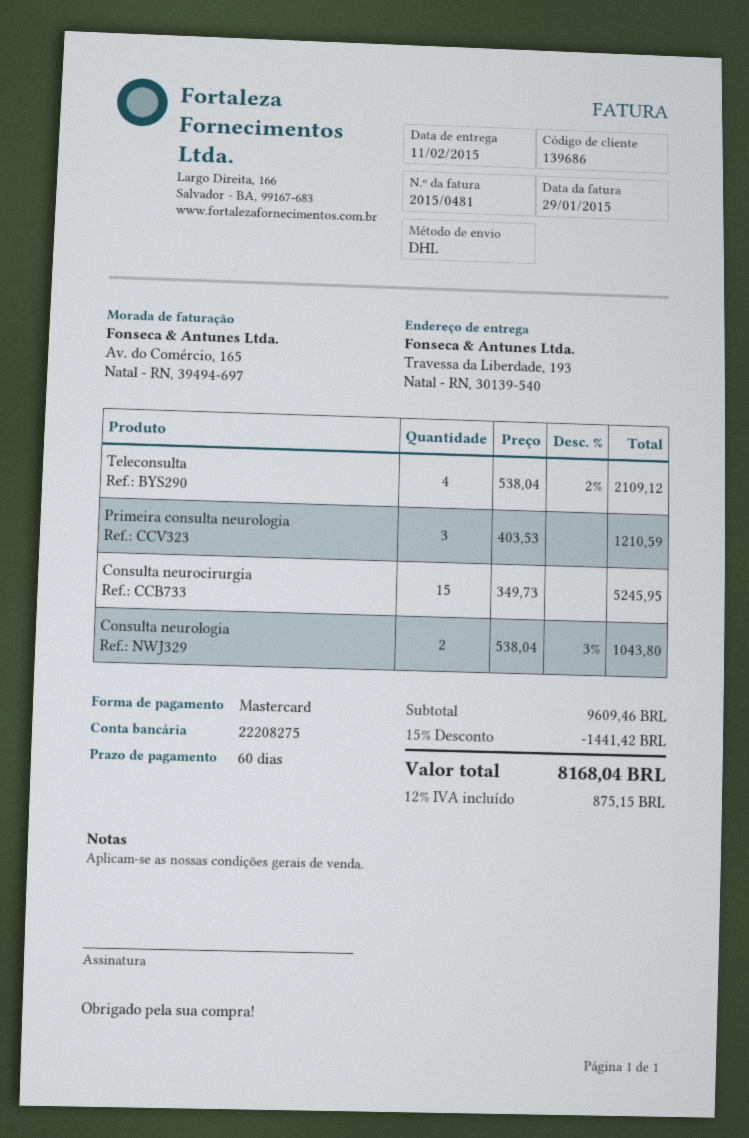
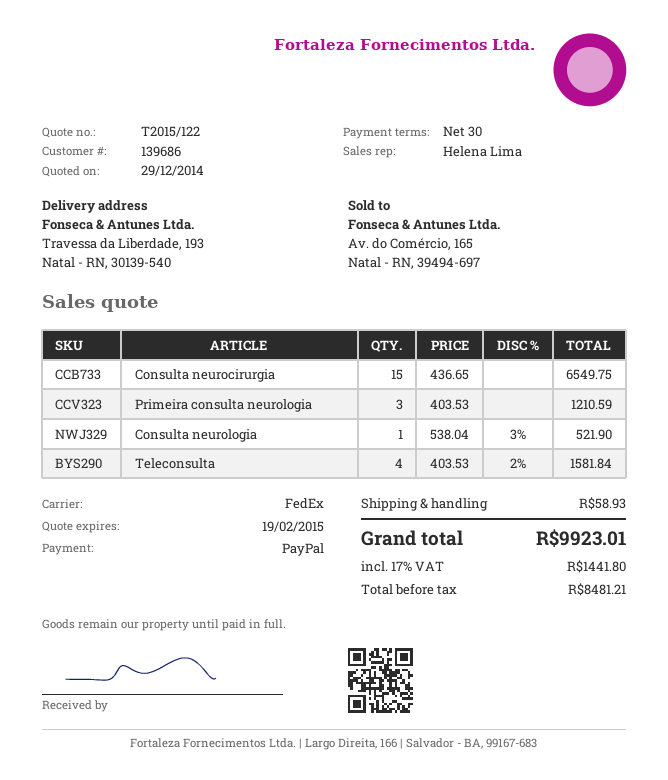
payment terms: 60 days -> 30 days
payment method: Mastercard -> PayPal
shipping method: DHL -> FedEx
Teleconsulta: 4 x 538.04 - 2% = 2109.12 -> 4 x 403.53 - 2% = 1581.84
Consulta neurocirurgia: 15 x 349.73 = 5245.95 -> 15 x 436.65 = 6549.75
Consulta neurologia: 2 x 538.04 - 3% = 1043.80 -> 1 x 538.04 - 3% = 521.90
discount: 15% = 1441.42 -> none
shipping: none -> 58.93
tax: 12% = 875.15 -> 17% = 1441.80
total: 8168.04 -> 9923.01

